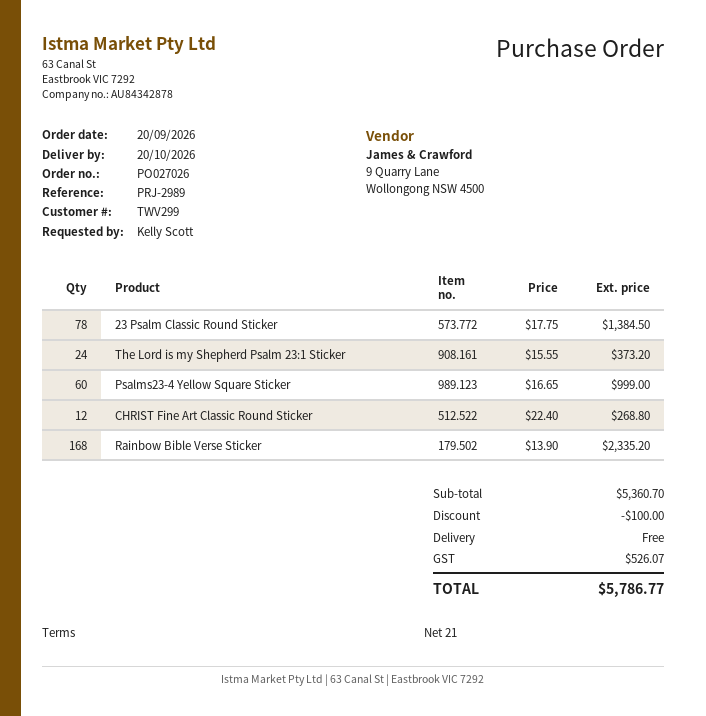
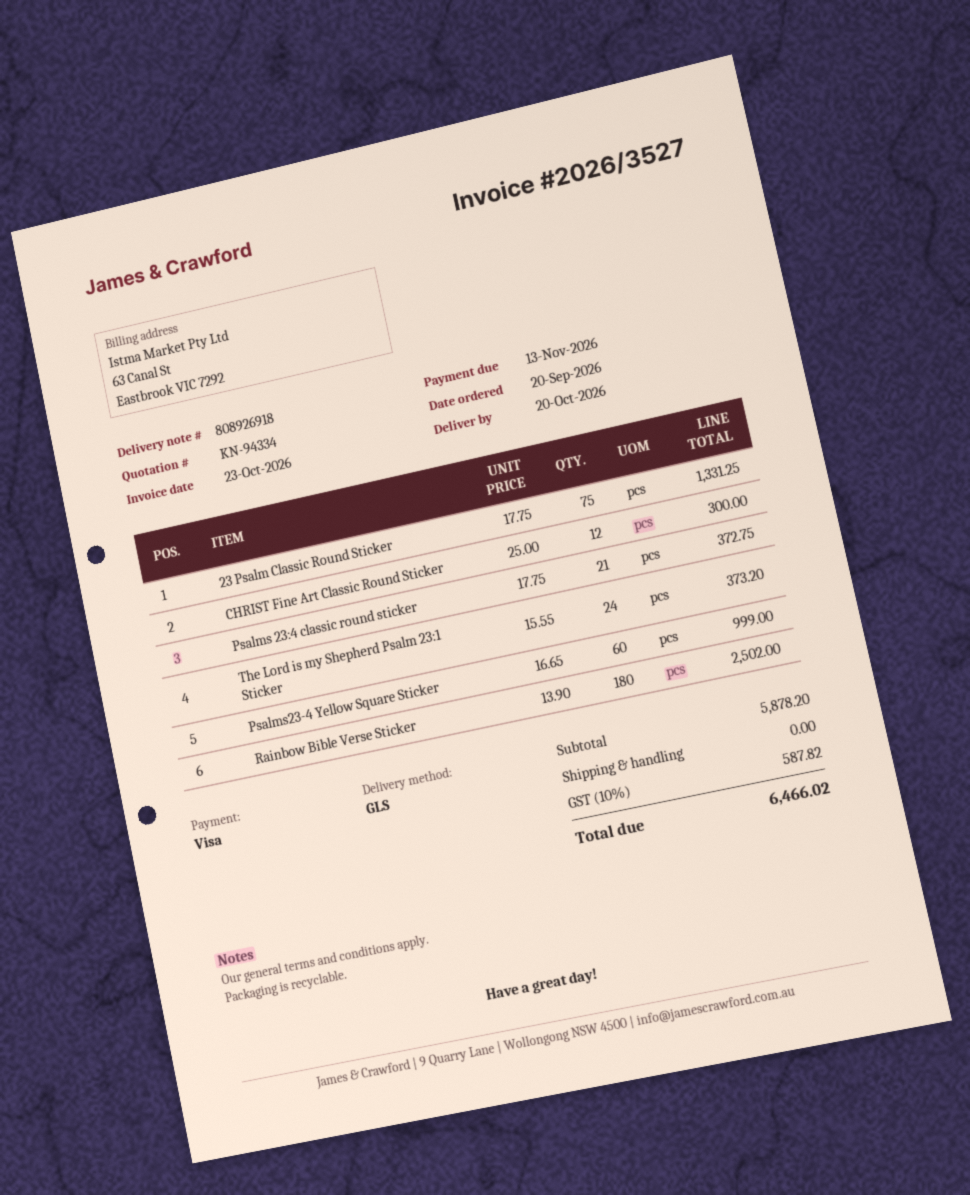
23 Psalm Classic Round Sticker: 78 x 17.75 = 1384.50 -> 75 x 17.75 = 1331.25
CHRIST Fine Art Classic Round Sticker: 12 x 22.40 = 268.80 -> 12 x 25.00 = 300.00
Rainbow Bible Verse Sticker: 168 x 13.90 = 2335.20 -> 180 x 13.90 = 2502.00
Psalms 23:4 classic round sticker: none -> 21 x 17.75 = 372.75
subtotal: 5360.70 -> 5878.20
discount: 100.00 -> none
tax: 526.07 -> 587.82
total: 5786.77 -> 6466.02

